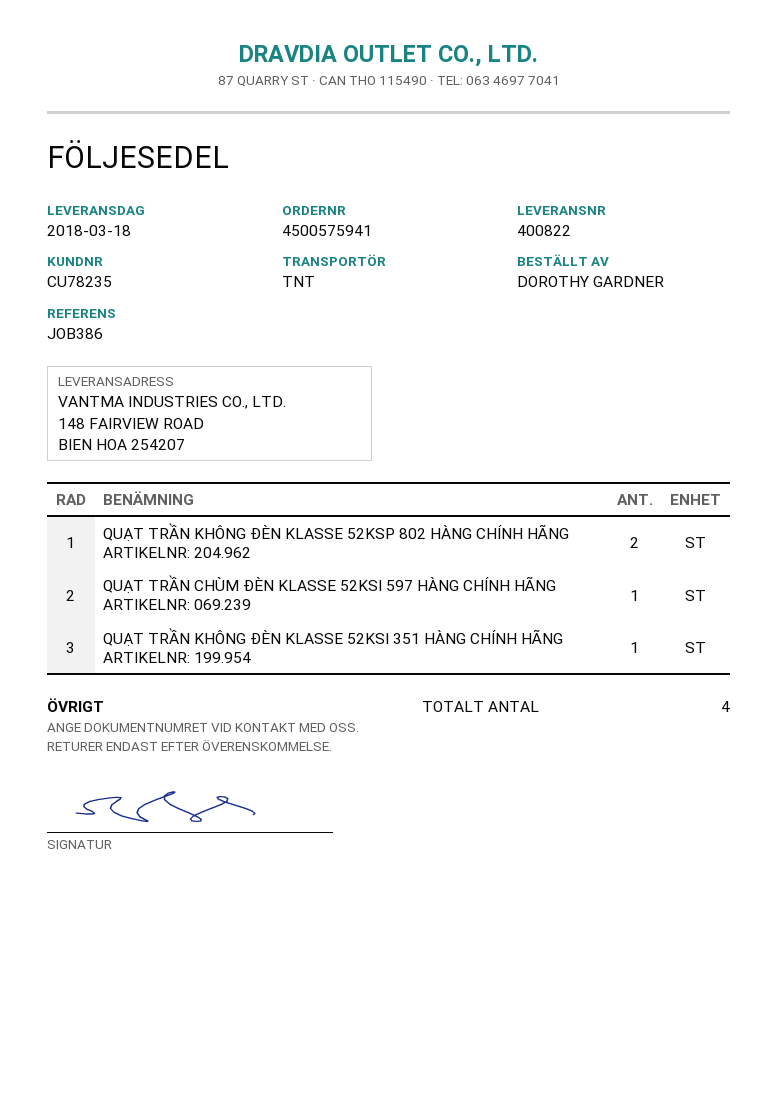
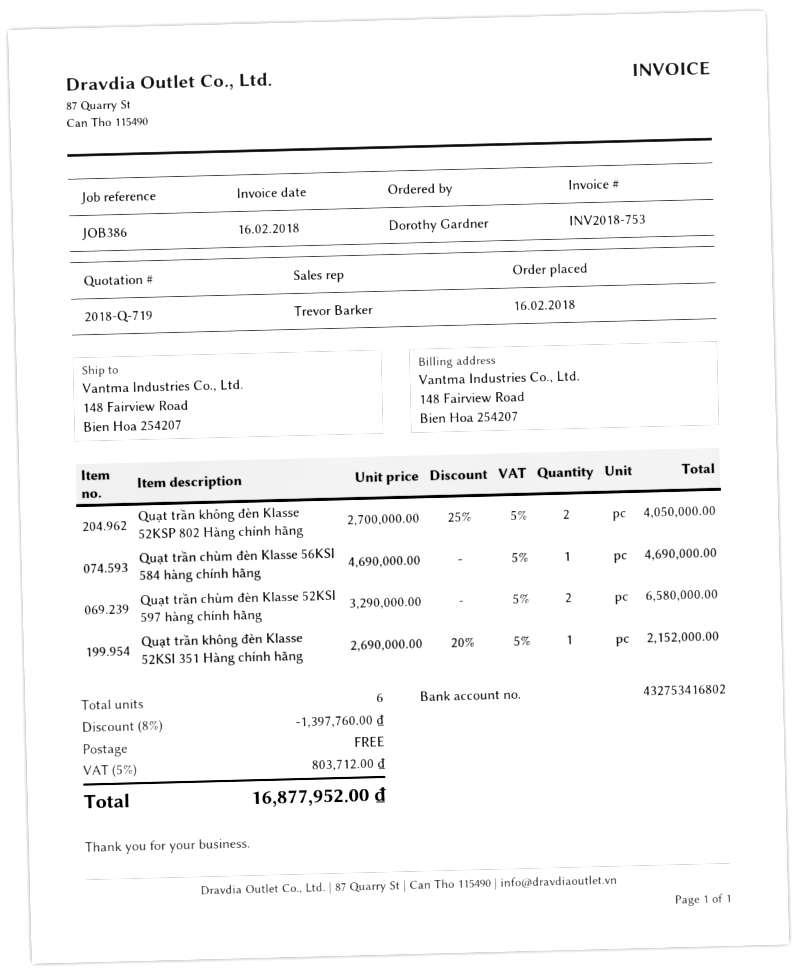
QUẠT TRẦN CHÙM ĐÈN KLASSE 52KSI 597 HÀNG CHÍNH HÃNG: 1 -> 2
Quạt trần chùm đèn Klasse 56KSI 584 hàng chính hãng: none -> 1
total quantity: 4 -> 6

